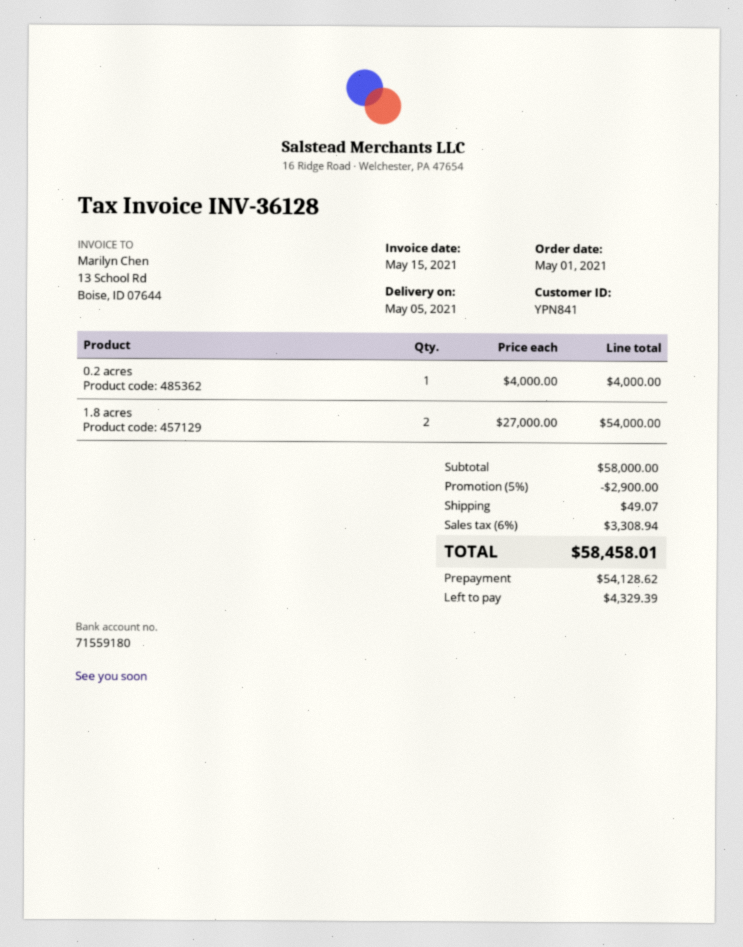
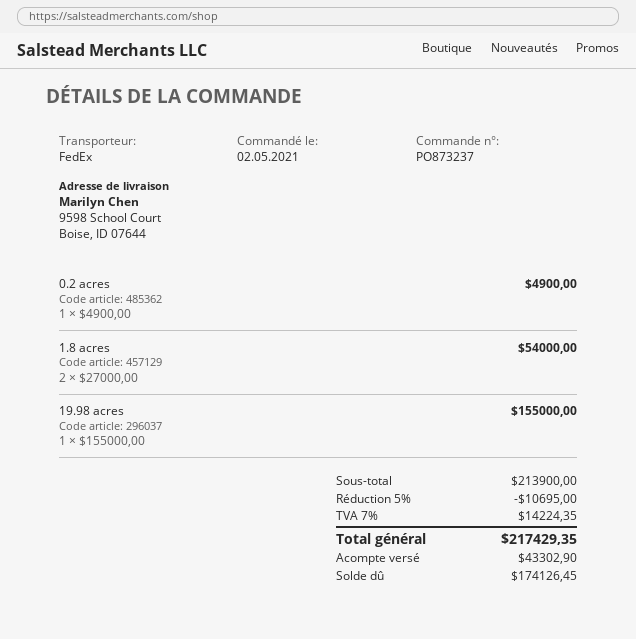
order date: 2021-05-01 -> 2021-05-02
0.2 acres: 1 x 4000.00 = 4000.00 -> 1 x 4900.00 = 4900.00
19.98 acres: none -> 1 x 155000.00 = 155000.00
subtotal: 58000.00 -> 213900.00
discount: 5% = 2900.00 -> 5% = 10695.00
shipping: 49.07 -> none
tax: 6% = 3308.94 -> 7% = 14224.35
total: 58458.01 -> 217429.35
deposit: 54128.62 -> 43302.90
balance: 4329.39 -> 174126.45

